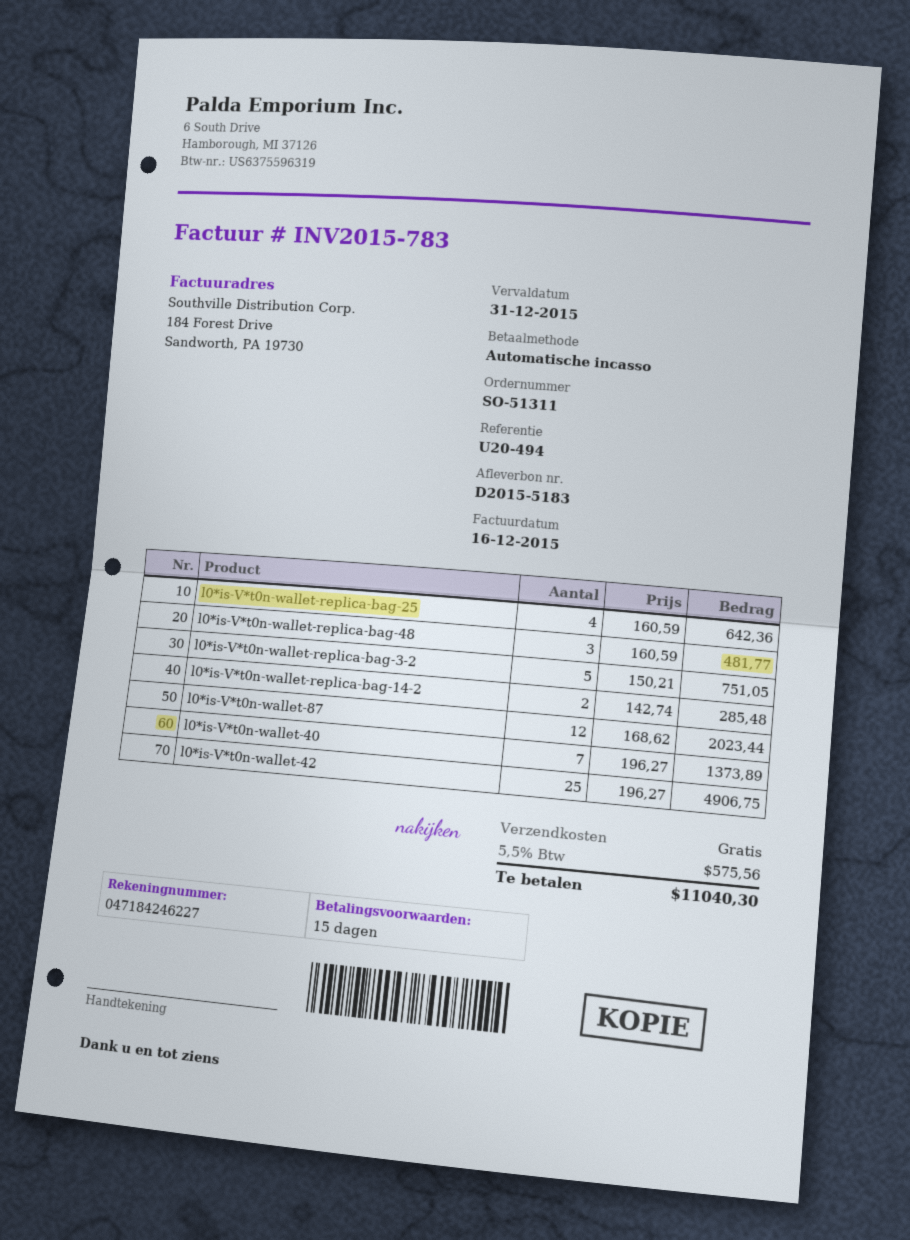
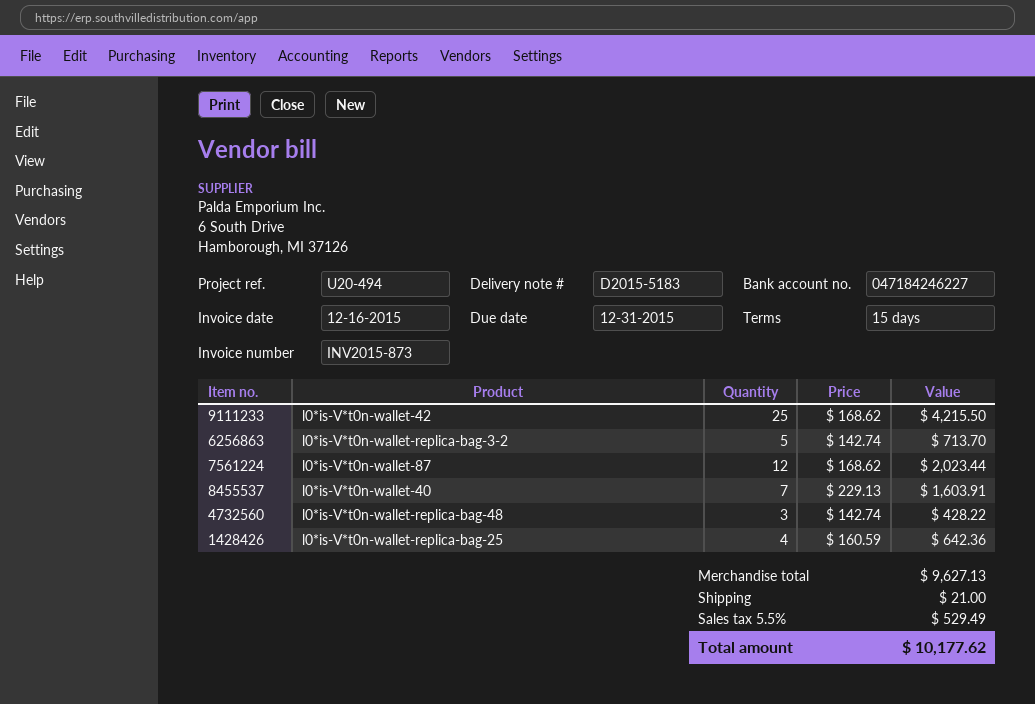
invoice number: INV2015-783 -> INV2015-873
l0*is-V*t0n-wallet-replica-bag-48: 3 x 160.59 = 481.77 -> 3 x 142.74 = 428.22
l0*is-V*t0n-wallet-replica-bag-3-2: 5 x 150.21 = 751.05 -> 5 x 142.74 = 713.70
l0*is-V*t0n-wallet-replica-bag-14-2: 2 x 142.74 = 285.48 -> none
l0*is-V*t0n-wallet-40: 7 x 196.27 = 1373.89 -> 7 x 229.13 = 1603.91
l0*is-V*t0n-wallet-42: 25 x 196.27 = 4906.75 -> 25 x 168.62 = 4215.50
shipping: 0.00 -> 21.00
tax: 5.5% = 575.56 -> 5.5% = 529.49
total: 11040.30 -> 10177.62

